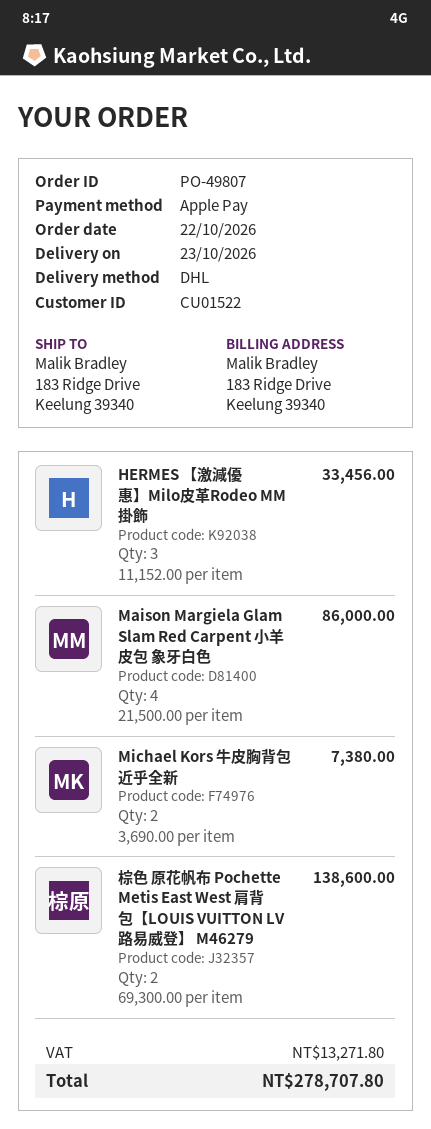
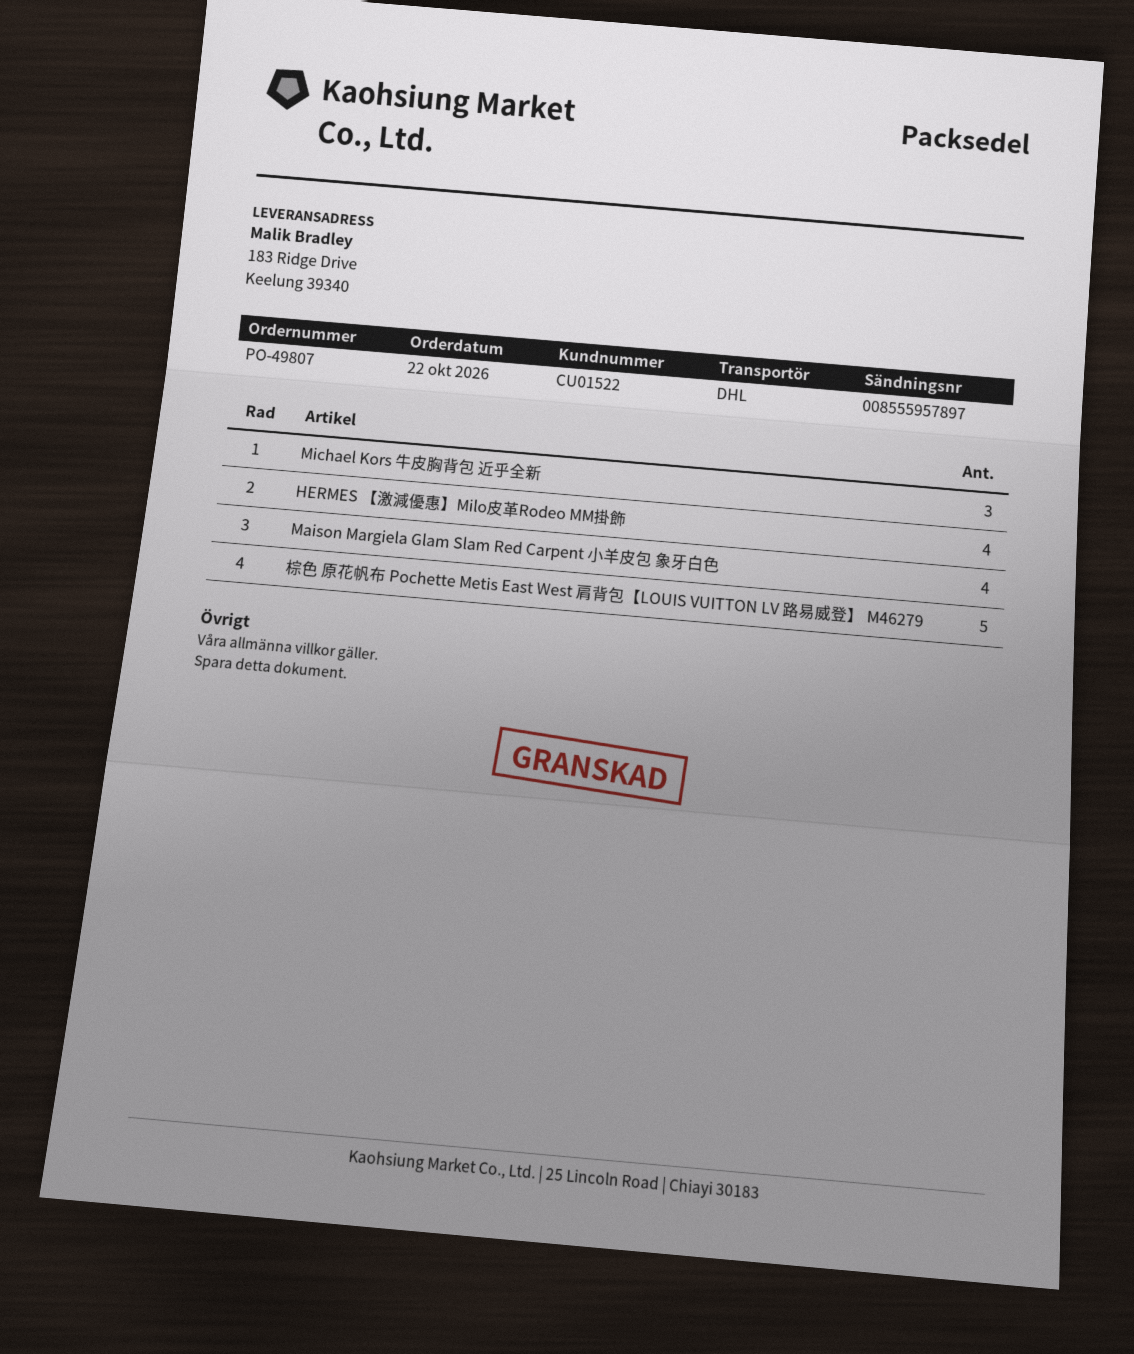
HERMES 【激減優惠】Milo皮革Rodeo MM掛飾: 3 -> 4
Michael Kors 牛皮胸背包 近乎全新: 2 -> 3
棕色 原花帆布 Pochette Metis East West 肩背包【LOUIS VUITTON LV 路易威登】 M46279: 2 -> 5

